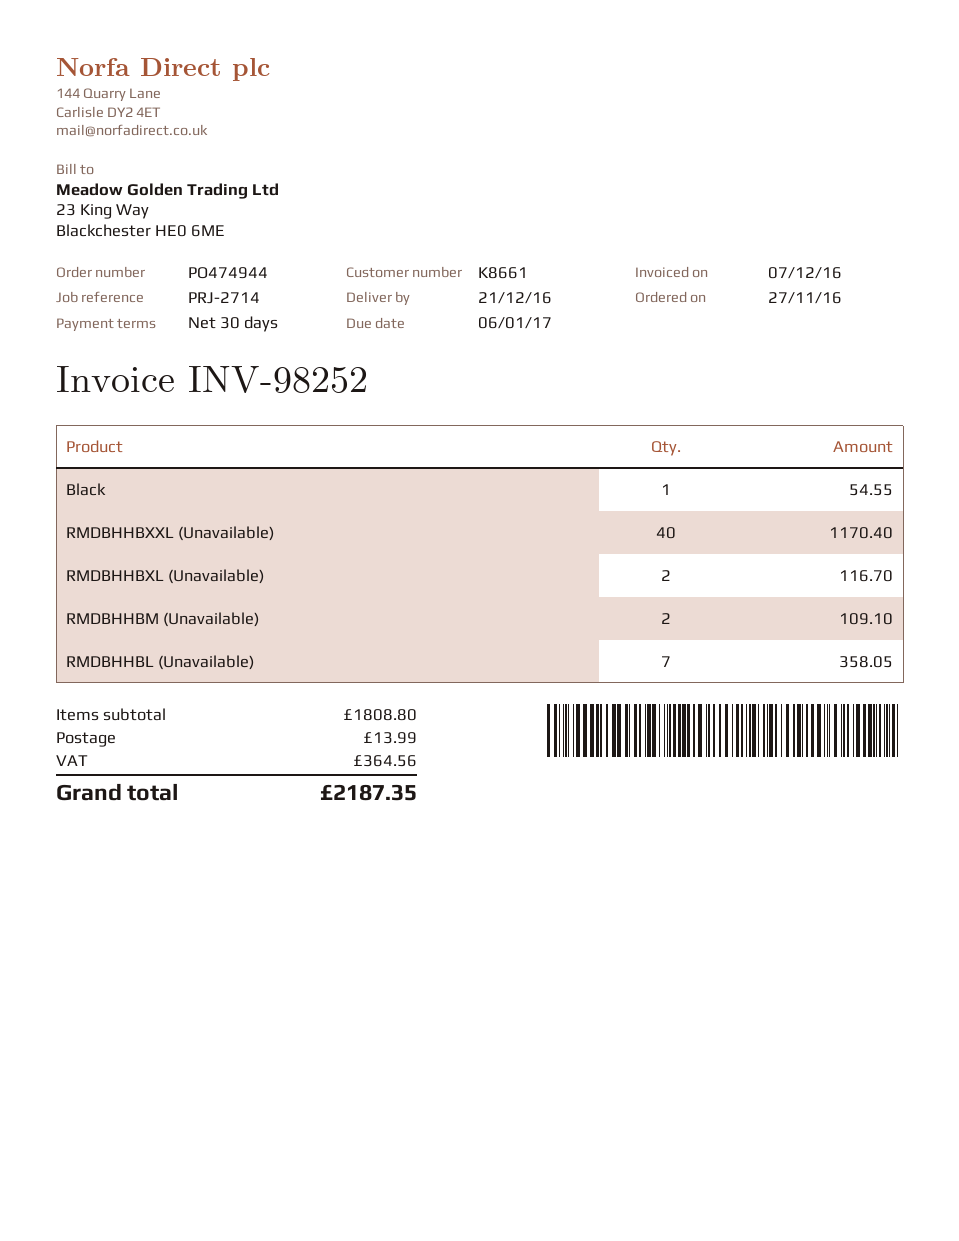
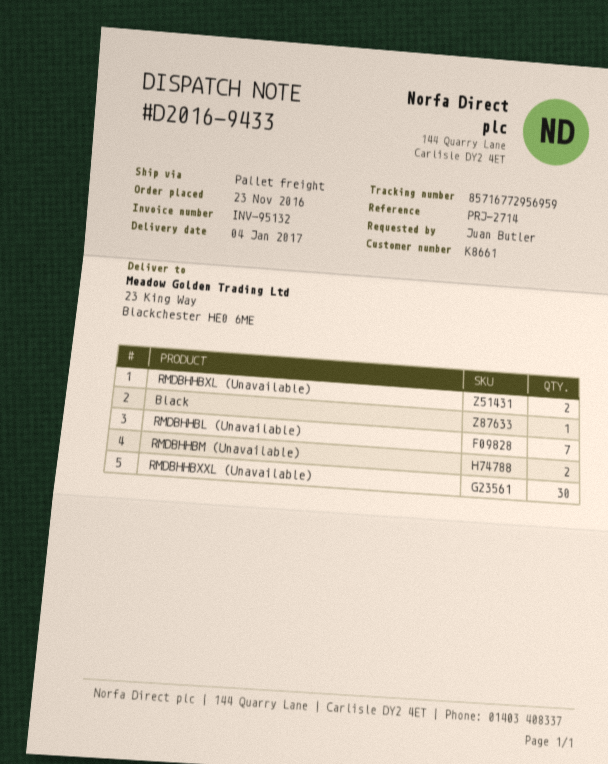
order date: 2016-11-27 -> 2016-11-23
delivery date: 2016-12-21 -> 2017-01-04
invoice number: INV-98252 -> INV-95132
RMDBHHBXXL (Unavailable): 40 -> 30

